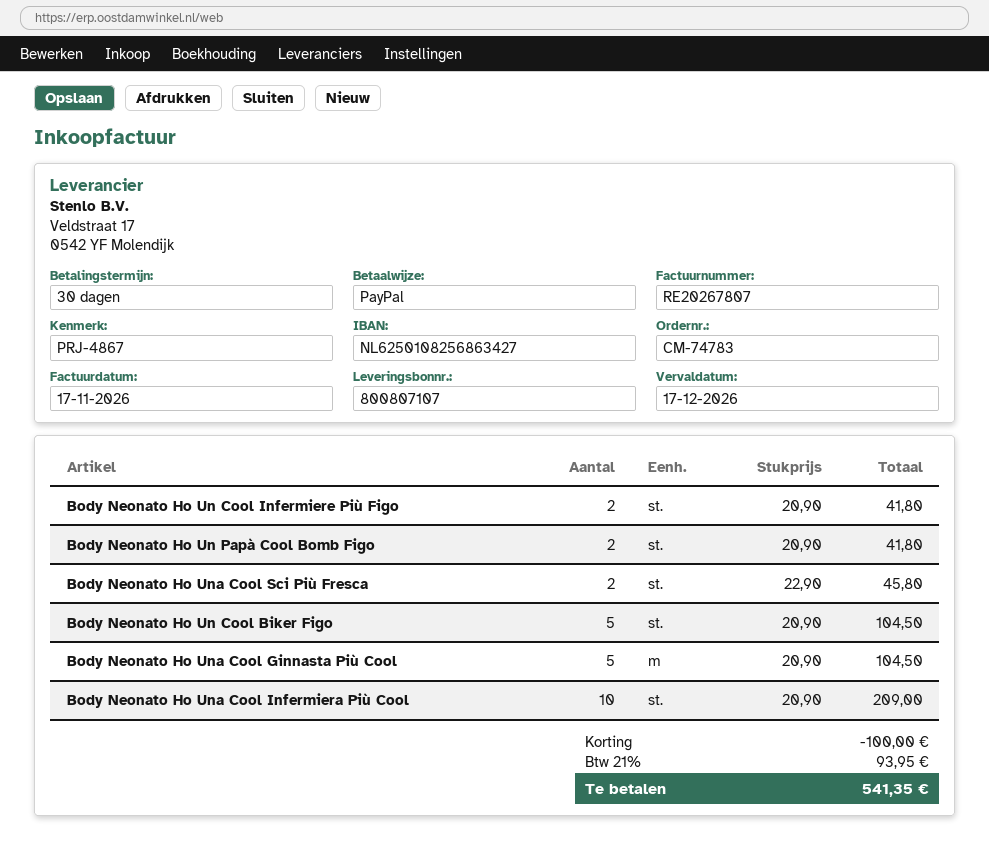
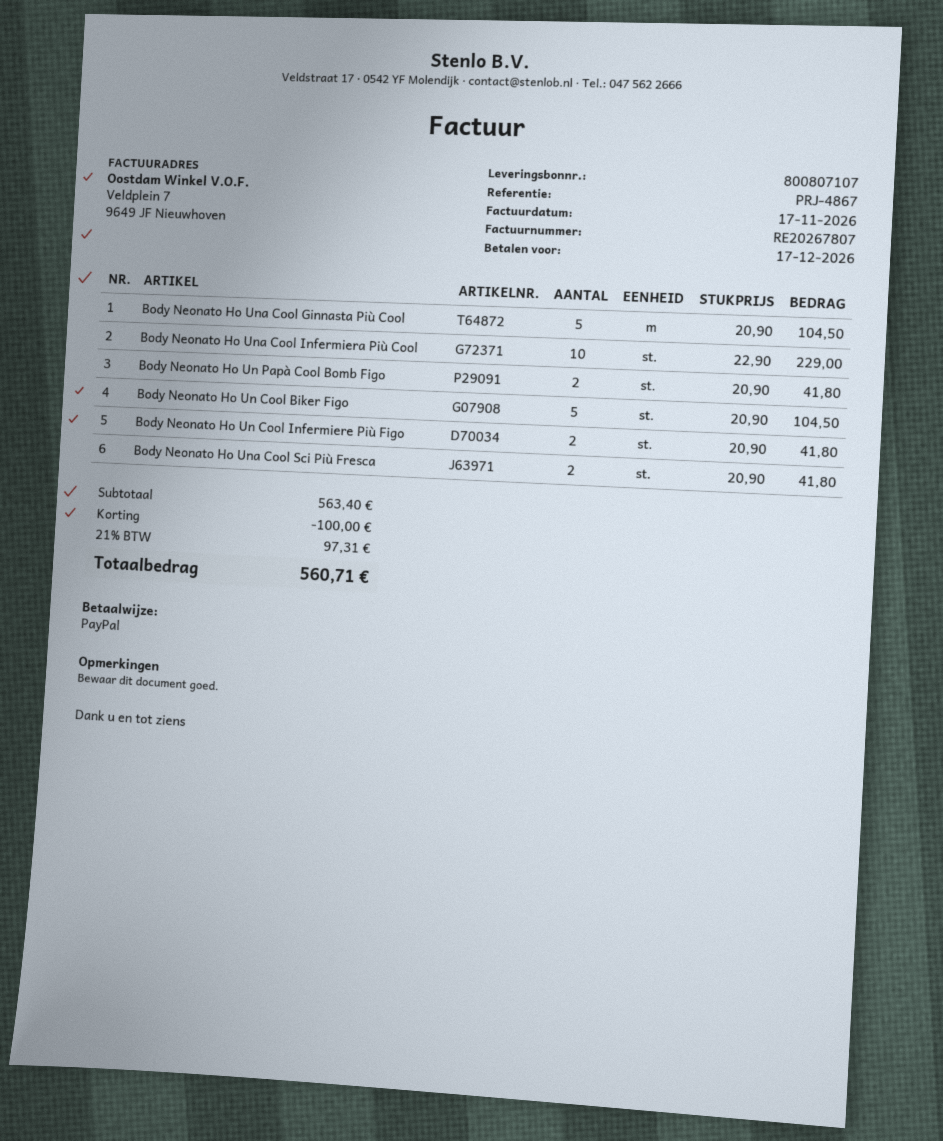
Body Neonato Ho Una Cool Sci Più Fresca: 2 x 22.90 = 45.80 -> 2 x 20.90 = 41.80
Body Neonato Ho Una Cool Infermiera Più Cool: 10 x 20.90 = 209.00 -> 10 x 22.90 = 229.00
tax: 21% = 93.95 -> 21% = 97.31
total: 541.35 -> 560.71

